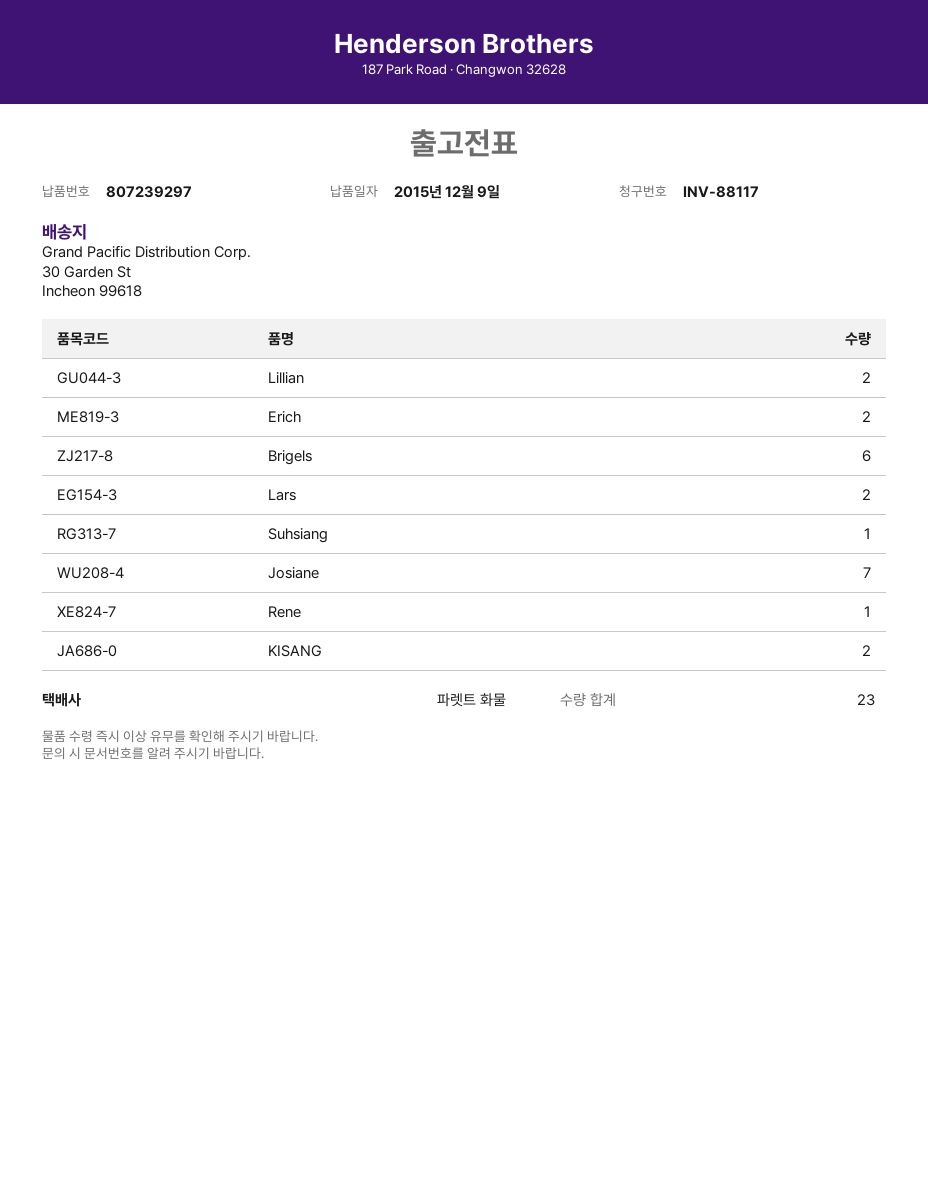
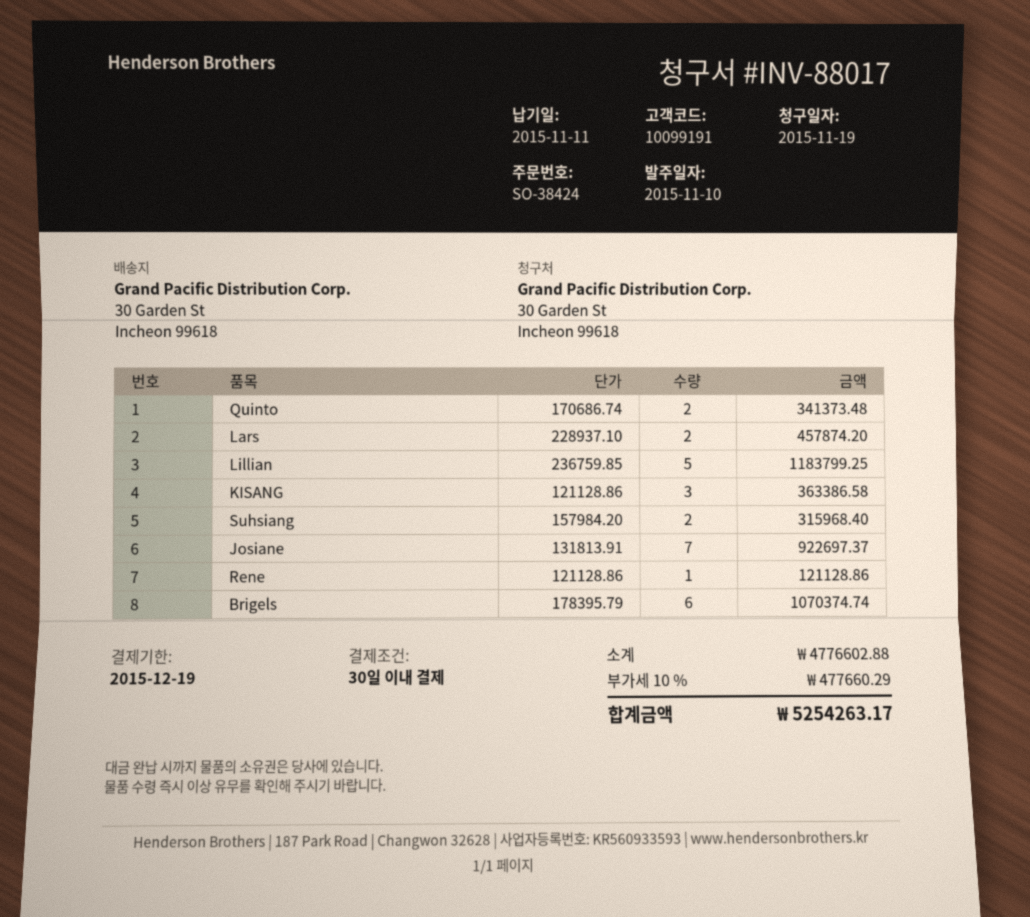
delivery date: 2015-12-09 -> 2015-11-11
invoice number: INV-88117 -> INV-88017
Lillian: 2 -> 5
Erich: 2 -> none
Suhsiang: 1 -> 2
KISANG: 2 -> 3
Quinto: none -> 2

